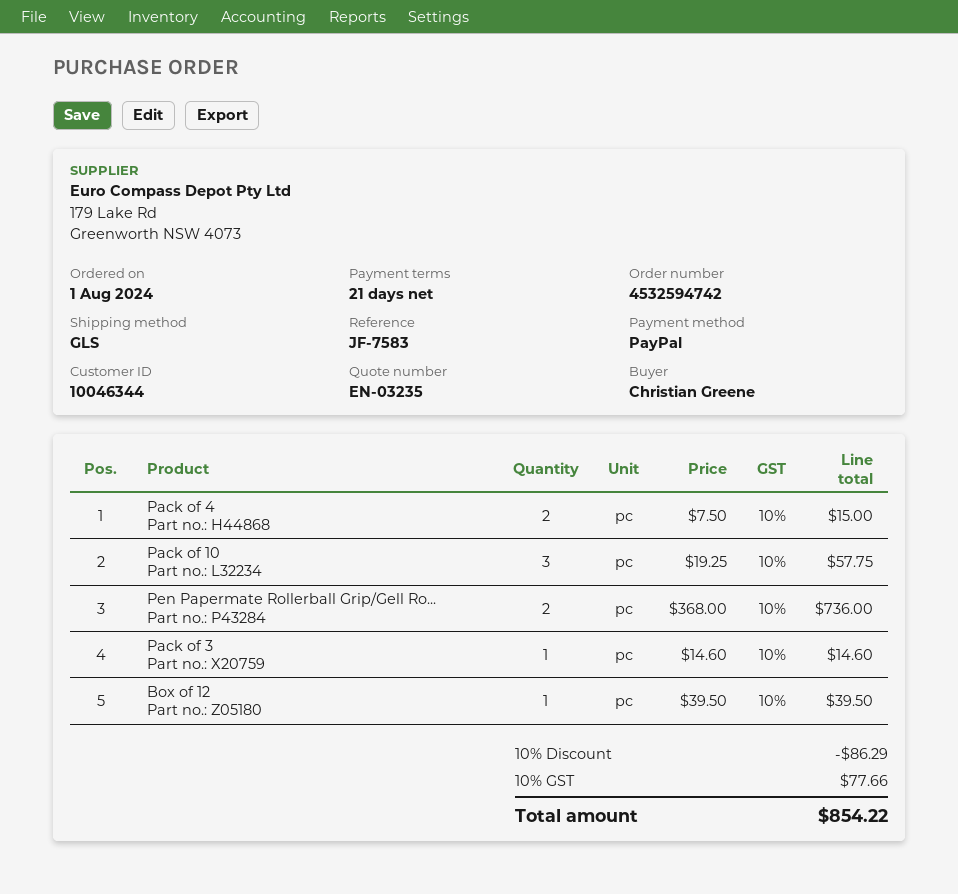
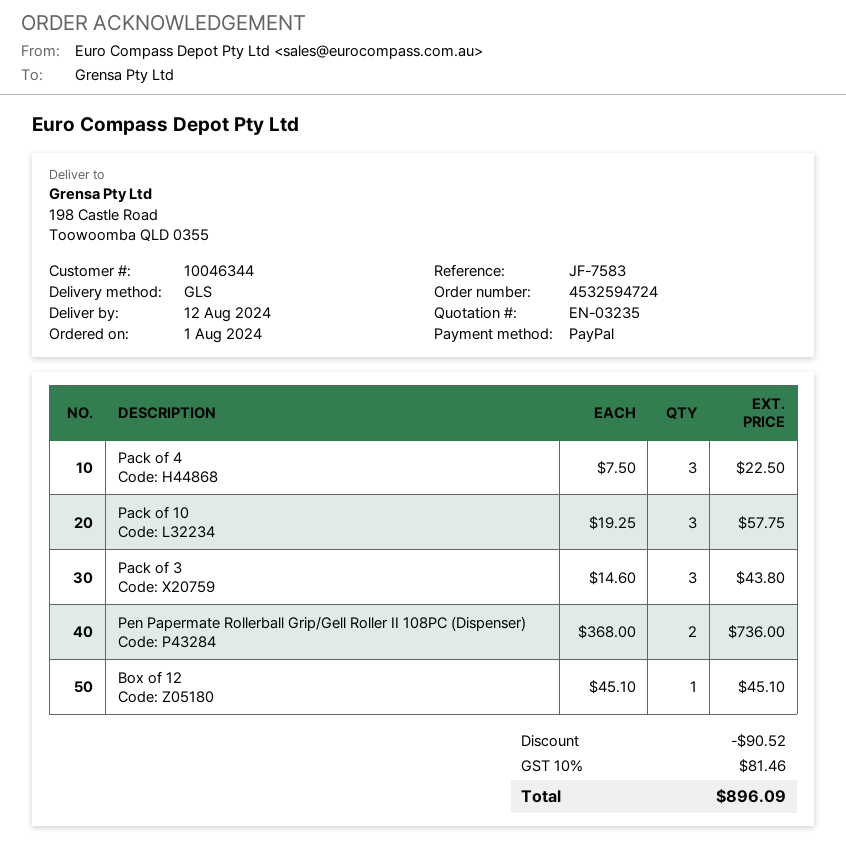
order number: 4532594742 -> 4532594724
Pack of 4: 2 x 7.50 = 15.00 -> 3 x 7.50 = 22.50
Pack of 3: 1 x 14.60 = 14.60 -> 3 x 14.60 = 43.80
Box of 12: 1 x 39.50 = 39.50 -> 1 x 45.10 = 45.10
discount: 86.29 -> 90.52
tax: 10% = 77.66 -> 10% = 81.46
total: 854.22 -> 896.09

